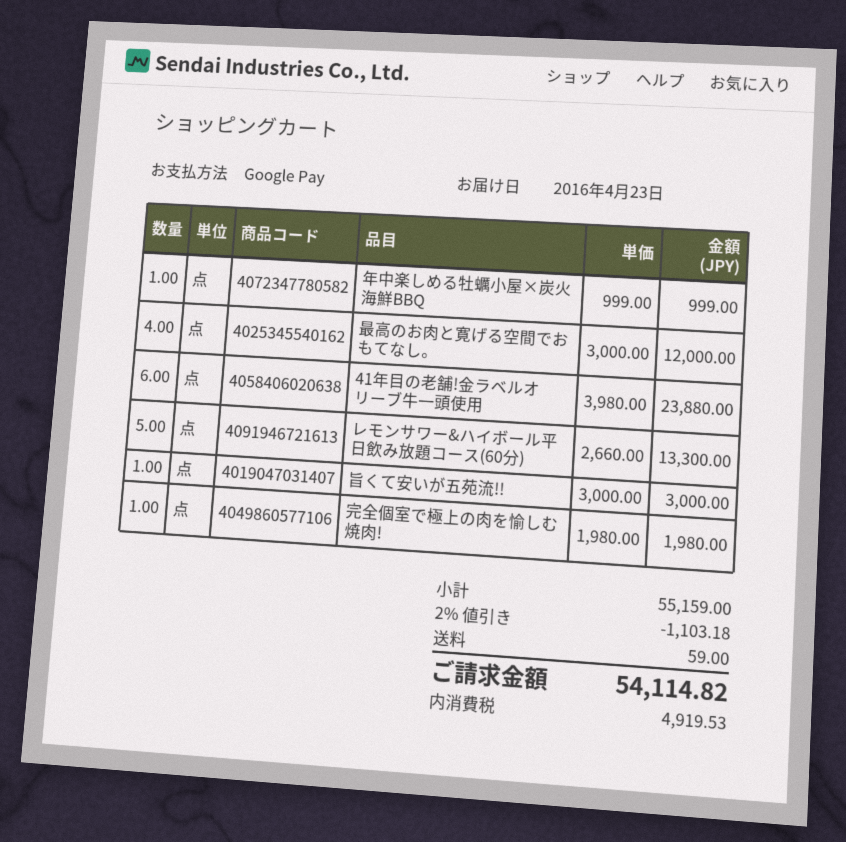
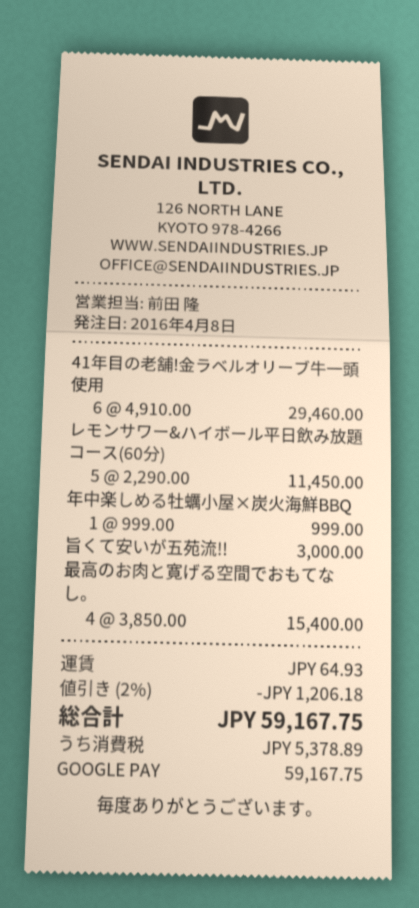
最高のお肉と寛げる空間でおもてなし。: 4 x 3000.00 = 12000.00 -> 4 x 3850.00 = 15400.00
41年目の老舗!金ラベルオリーブ牛一頭使用: 6 x 3980.00 = 23880.00 -> 6 x 4910.00 = 29460.00
レモンサワー&ハイボール平日飲み放題コース(60分): 5 x 2660.00 = 13300.00 -> 5 x 2290.00 = 11450.00
完全個室で極上の肉を愉しむ焼肉!: 1 x 1980.00 = 1980.00 -> none
discount: 2% = 1103.18 -> 2% = 1206.18
shipping: 59.00 -> 64.93
tax: 4919.53 -> 5378.89
total: 54114.82 -> 59167.75

